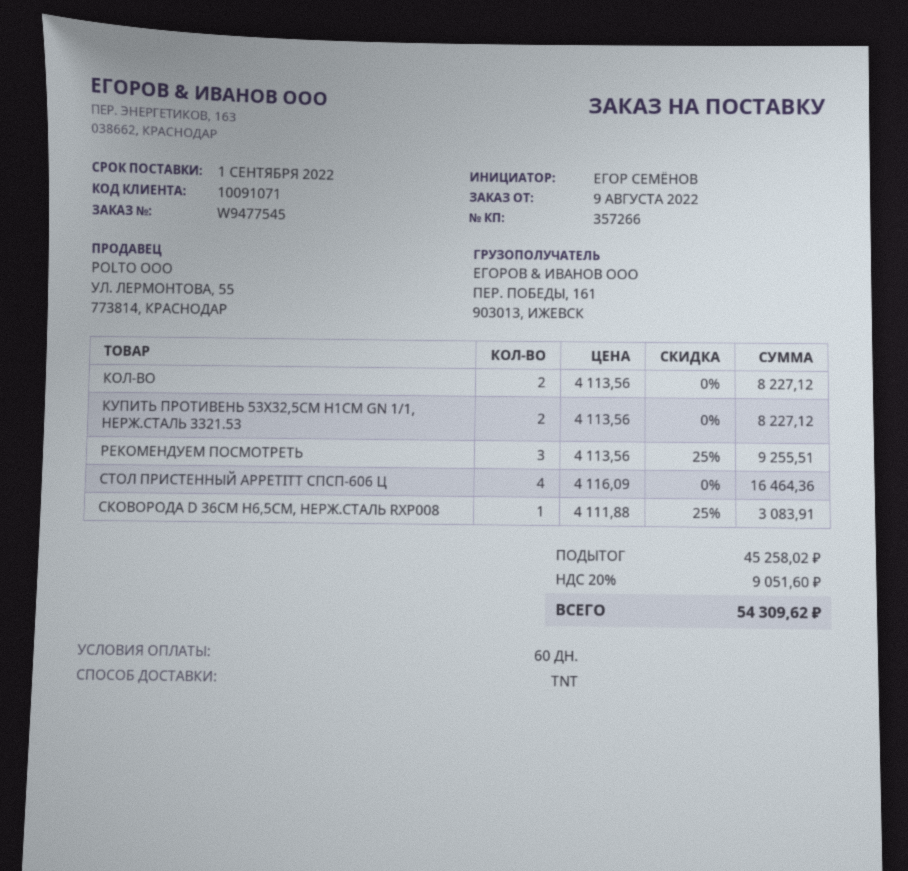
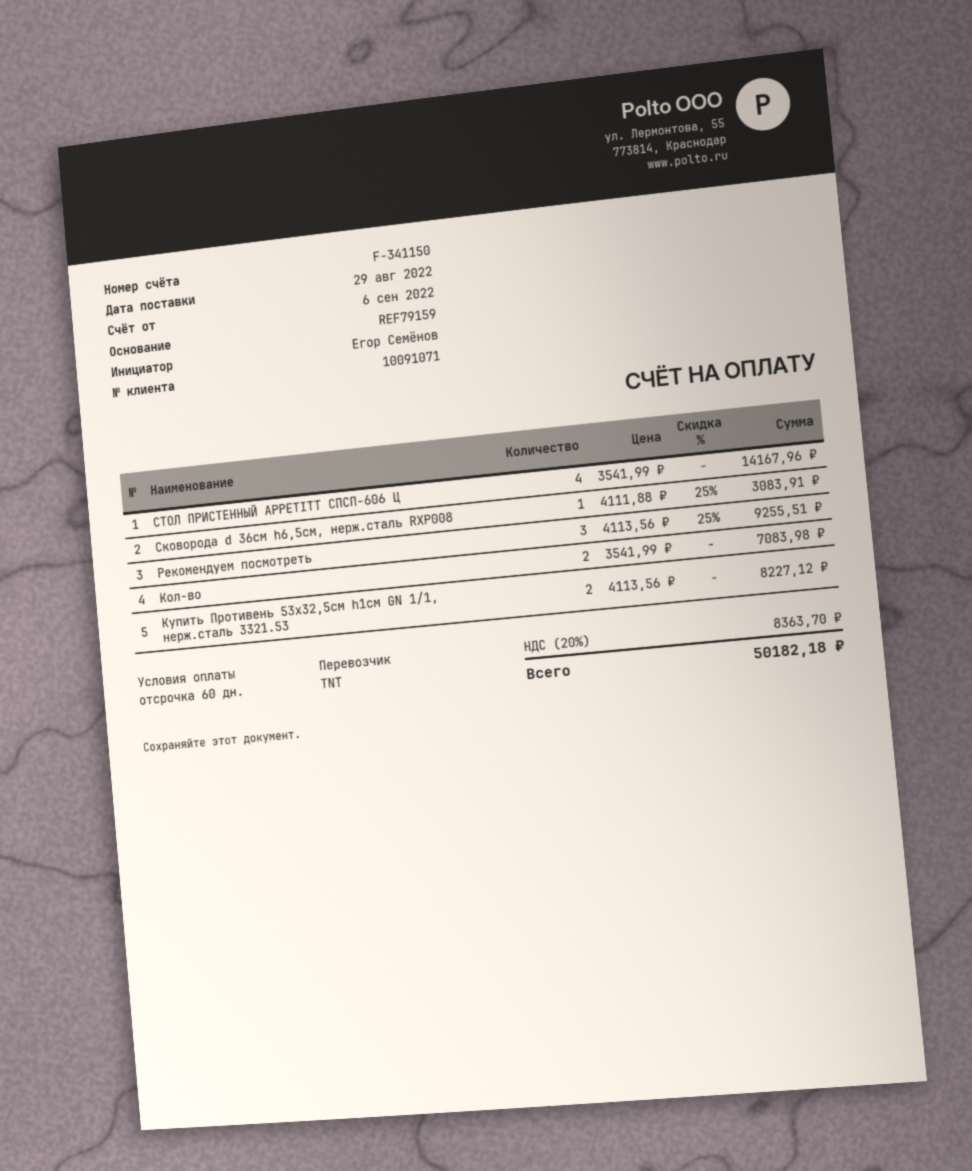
delivery date: 2022-09-01 -> 2022-08-29
КОЛ-ВО: 2 x 4113.56 = 8227.12 -> 2 x 3541.99 = 7083.98
СТОЛ ПРИСТЕННЫЙ APPETITT СПСП-606 Ц: 4 x 4116.09 = 16464.36 -> 4 x 3541.99 = 14167.96
tax: 20% = 9051.60 -> 20% = 8363.70
total: 54309.62 -> 50182.18

